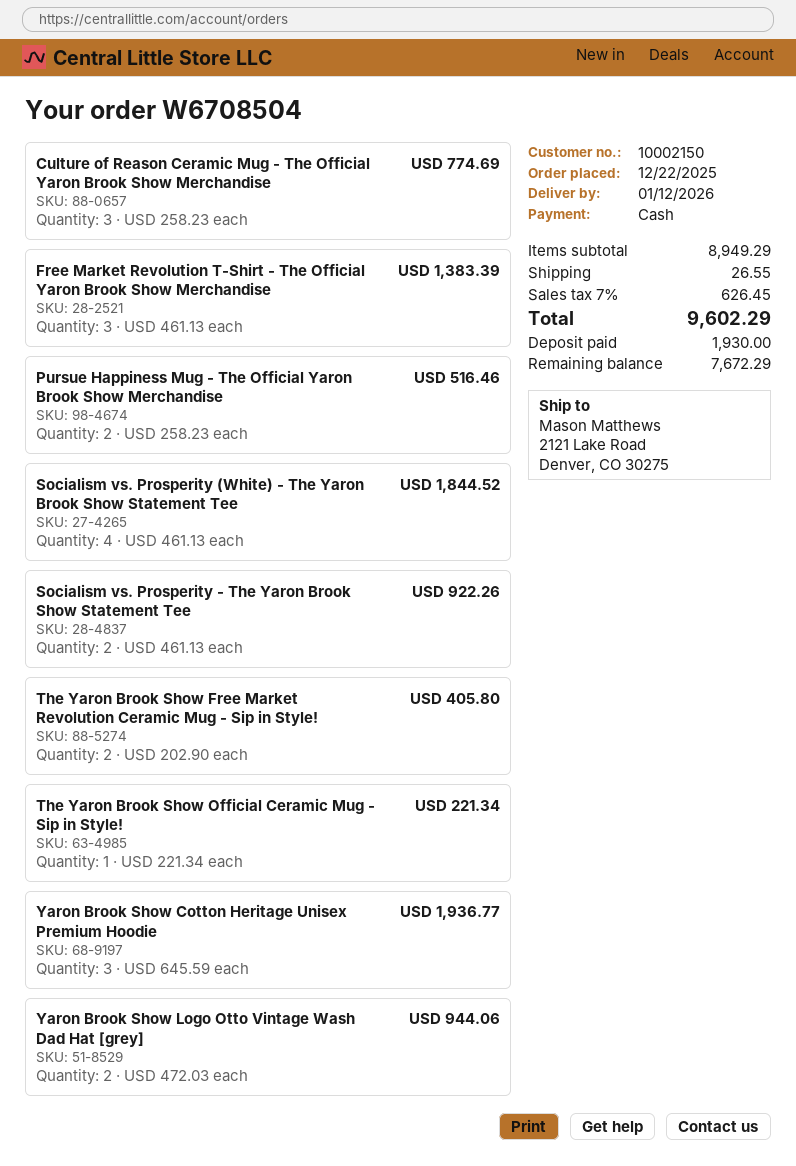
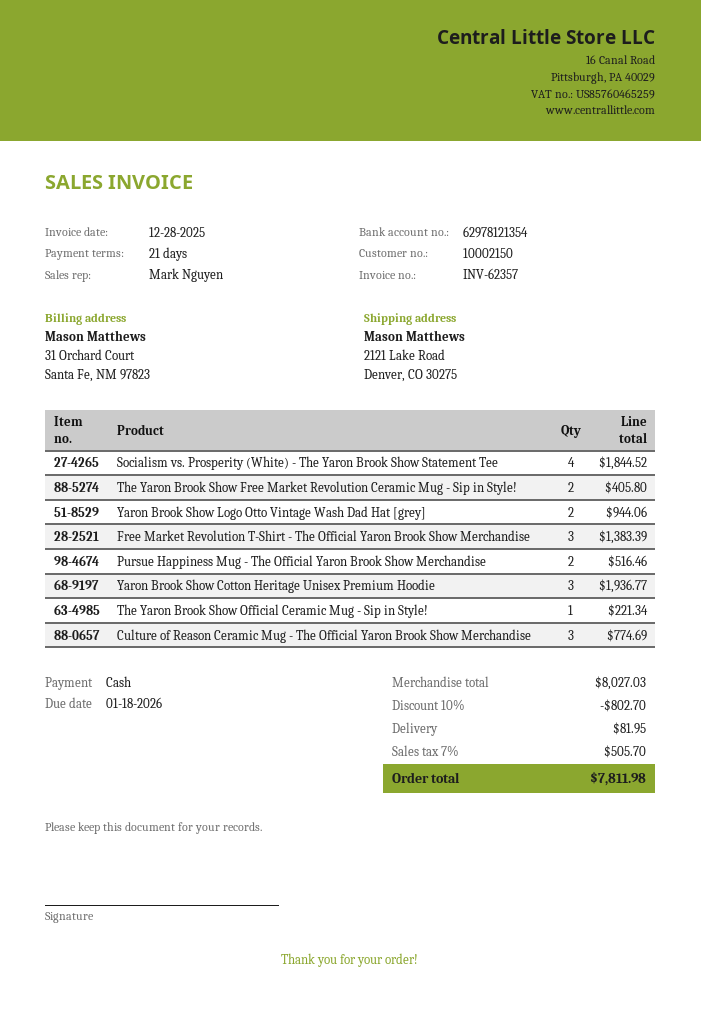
Socialism vs. Prosperity - The Yaron Brook Show Statement Tee: 2 for 922.26 -> none
subtotal: 8949.29 -> 8027.03
discount: none -> 10% = 802.70
shipping: 26.55 -> 81.95
tax: 7% = 626.45 -> 7% = 505.70
total: 9602.29 -> 7811.98

